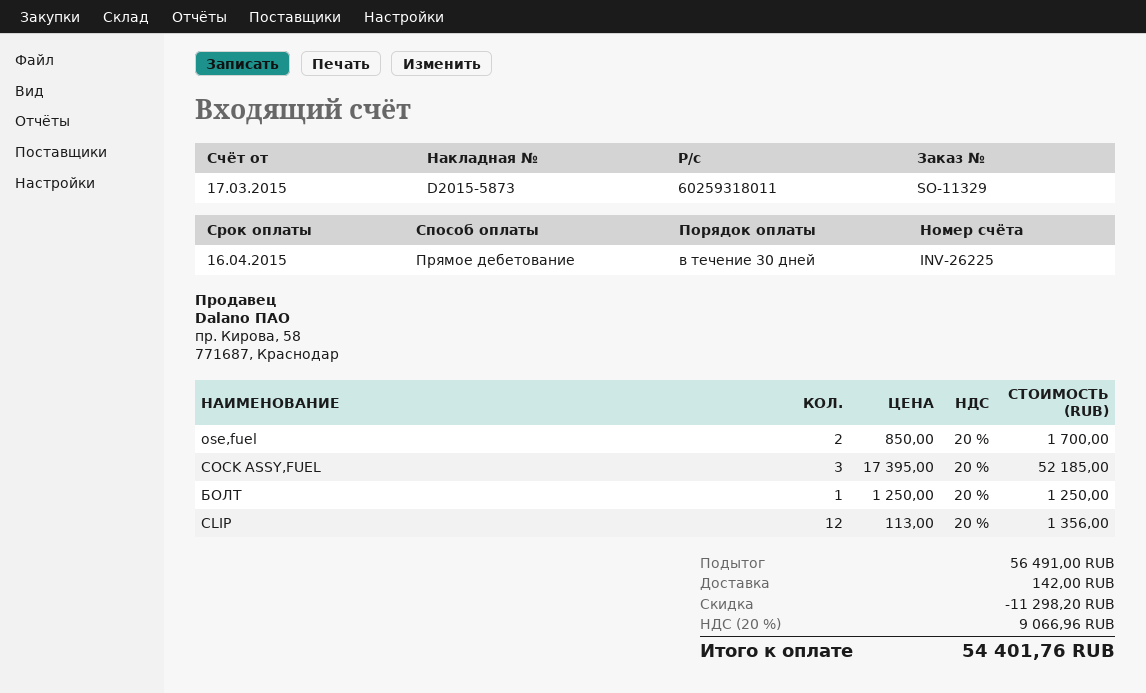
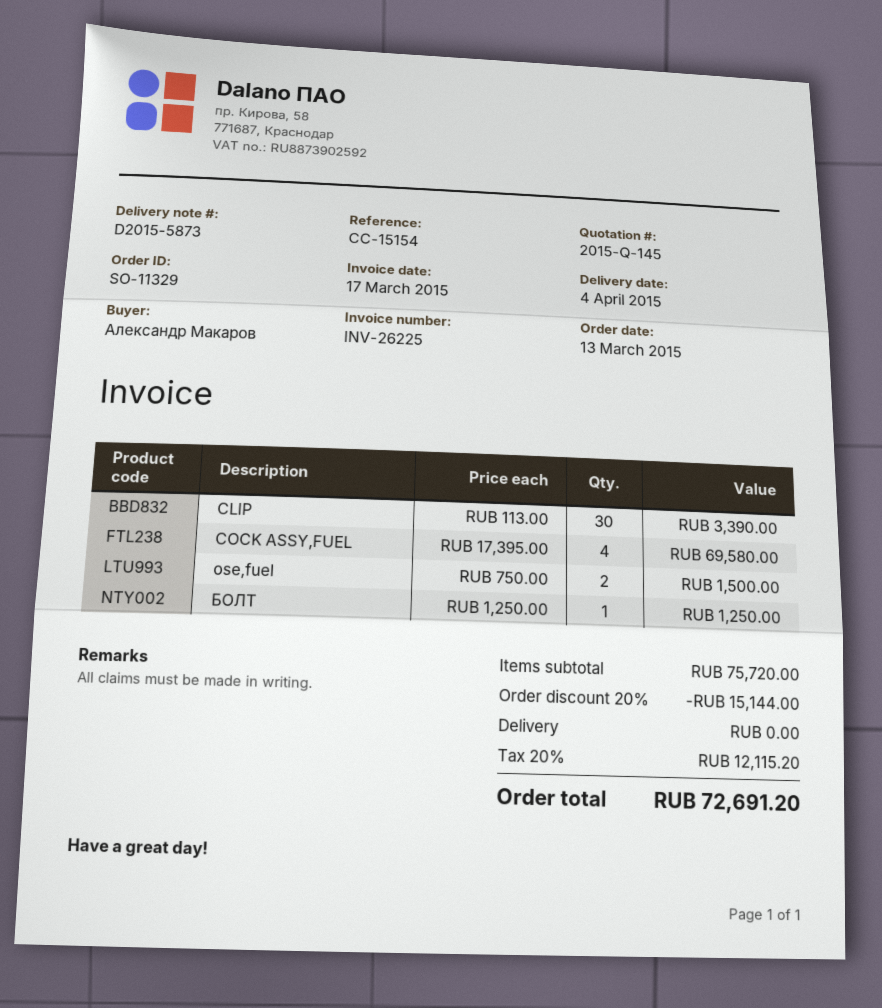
ose,fuel: 2 x 850.00 = 1700.00 -> 2 x 750.00 = 1500.00
COCK ASSY,FUEL: 3 x 17395.00 = 52185.00 -> 4 x 17395.00 = 69580.00
CLIP: 12 x 113.00 = 1356.00 -> 30 x 113.00 = 3390.00
subtotal: 56491.00 -> 75720.00
discount: 11298.20 -> 15144.00
shipping: 142.00 -> 0.00
tax: 20% = 9066.96 -> 20% = 12115.20
total: 54401.76 -> 72691.20

